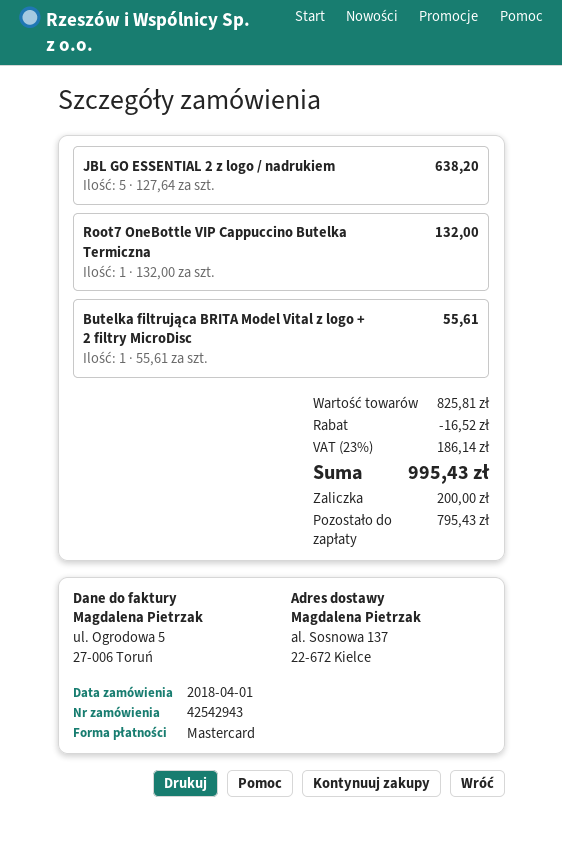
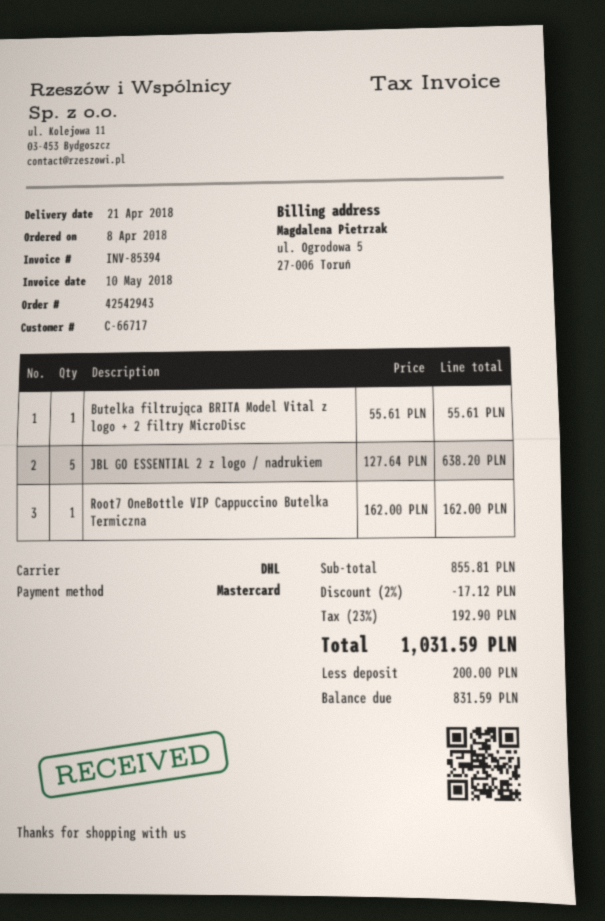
order date: 2018-04-01 -> 2018-04-08
Root7 OneBottle VIP Cappuccino Butelka Termiczna: 1 x 132.00 = 132.00 -> 1 x 162.00 = 162.00
subtotal: 825.81 -> 855.81
discount: 16.52 -> 17.12
tax: 23% = 186.14 -> 23% = 192.90
total: 995.43 -> 1031.59
balance: 795.43 -> 831.59

